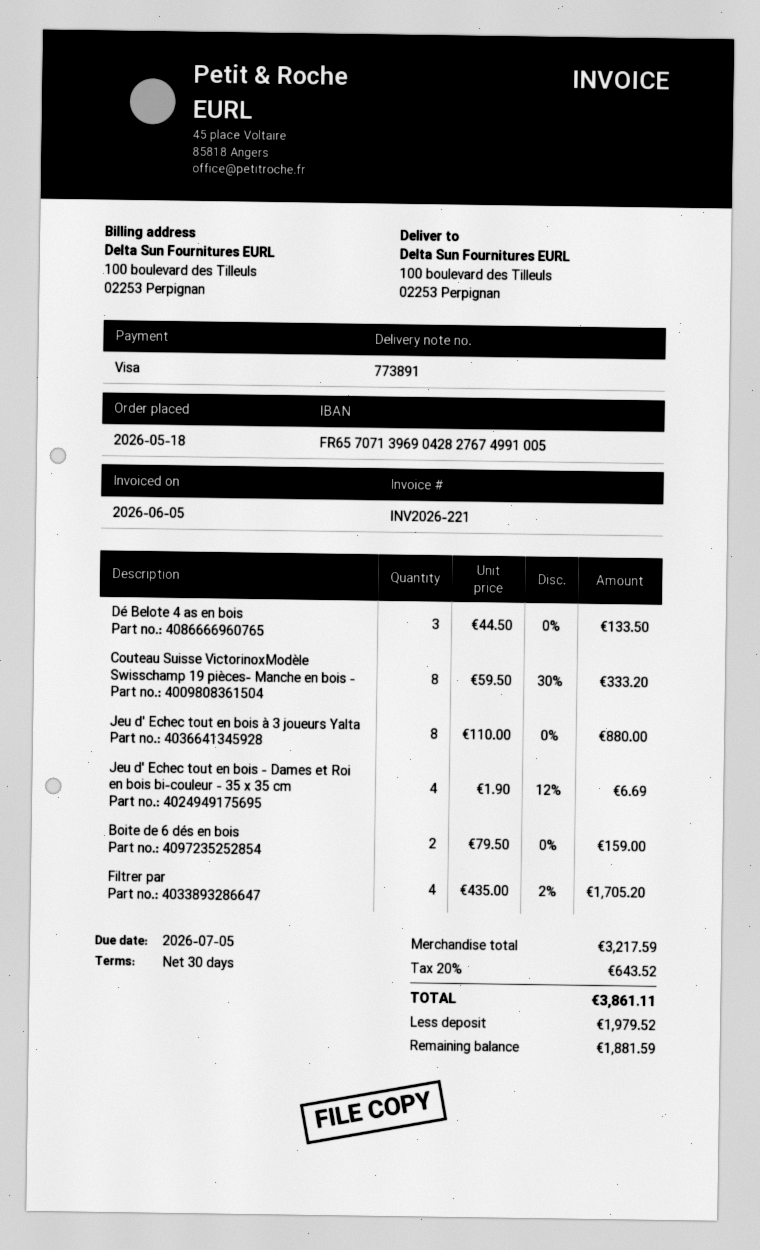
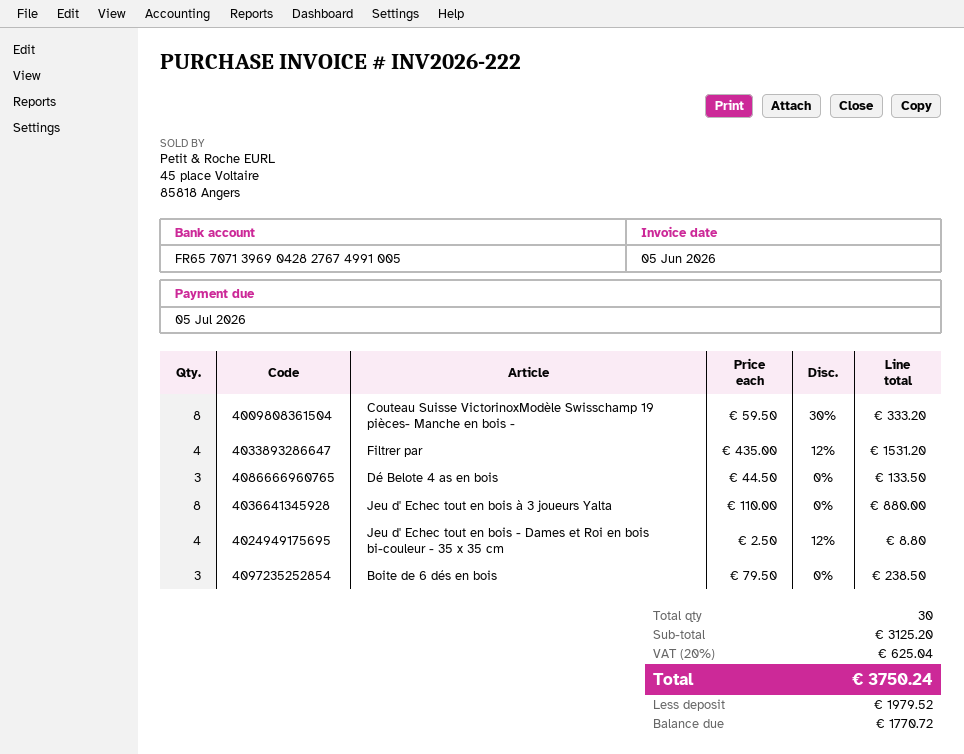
invoice number: INV2026-221 -> INV2026-222
Jeu d' Echec tout en bois - Dames et Roi en bois bi-couleur - 35 x 35 cm: 4 x 1.90 - 12% = 6.69 -> 4 x 2.50 - 12% = 8.80
Boite de 6 dés en bois: 2 x 79.50 = 159.00 -> 3 x 79.50 = 238.50
Filtrer par: 4 x 435.00 - 2% = 1705.20 -> 4 x 435.00 - 12% = 1531.20
subtotal: 3217.59 -> 3125.20
tax: 20% = 643.52 -> 20% = 625.04
total: 3861.11 -> 3750.24
balance: 1881.59 -> 1770.72

